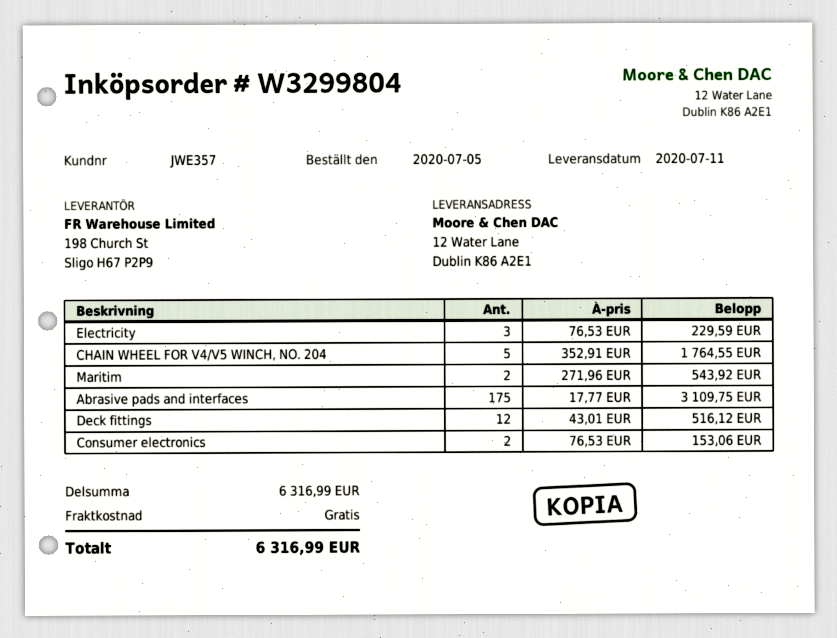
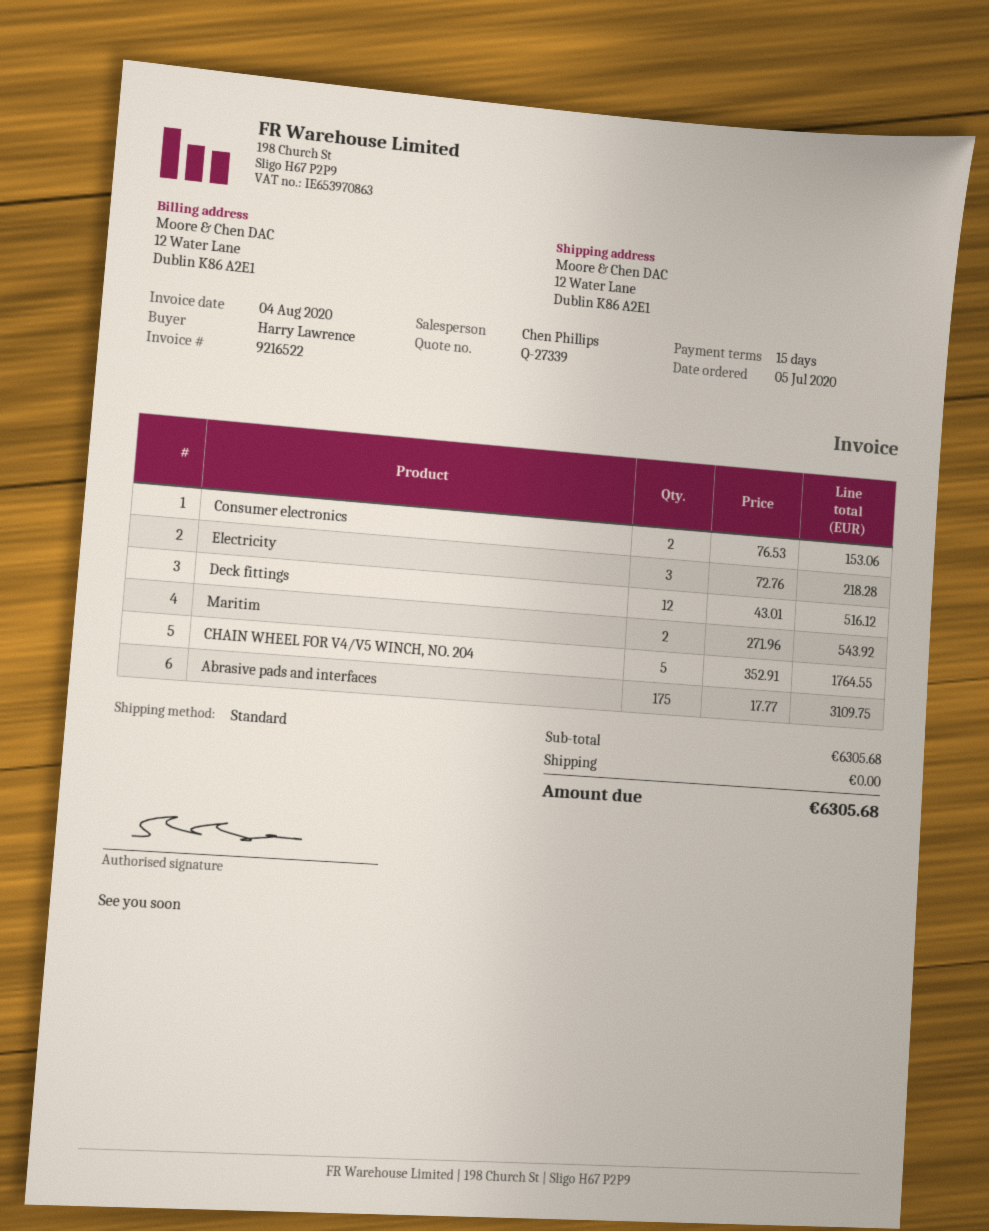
Electricity: 3 x 76.53 = 229.59 -> 3 x 72.76 = 218.28
subtotal: 6316.99 -> 6305.68
total: 6316.99 -> 6305.68

